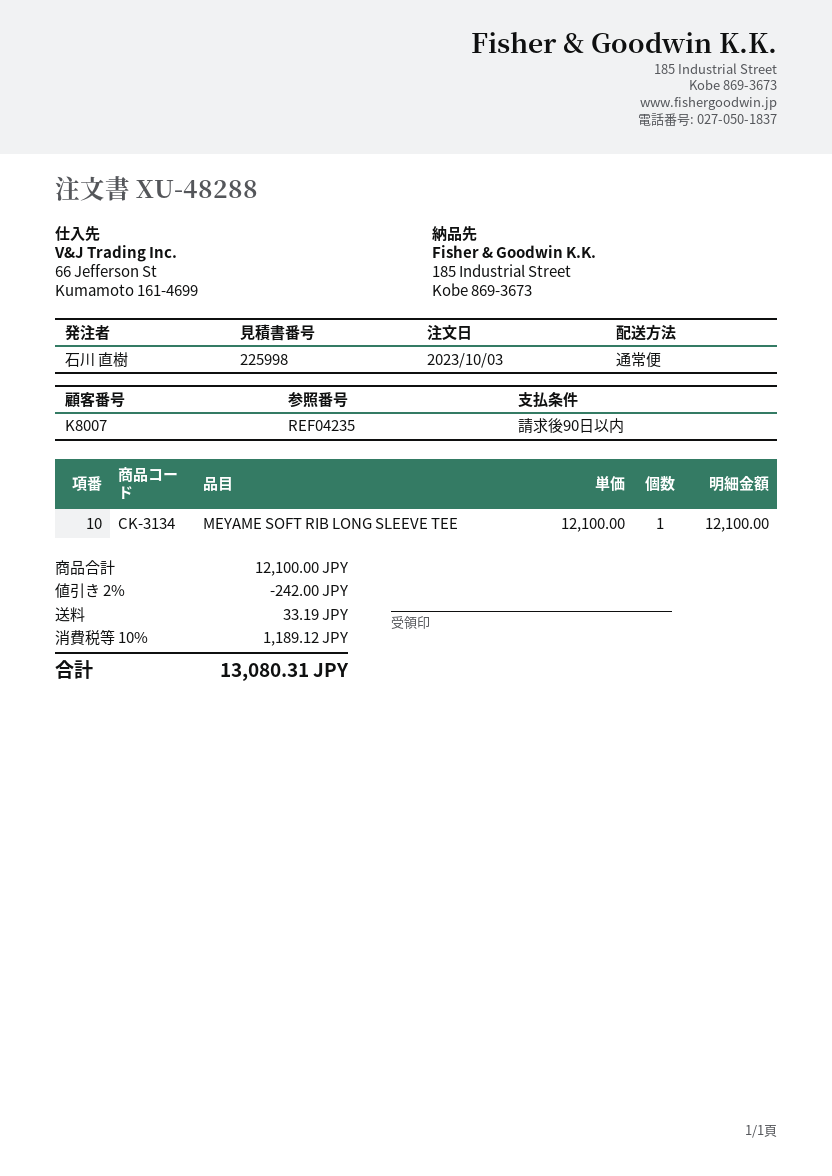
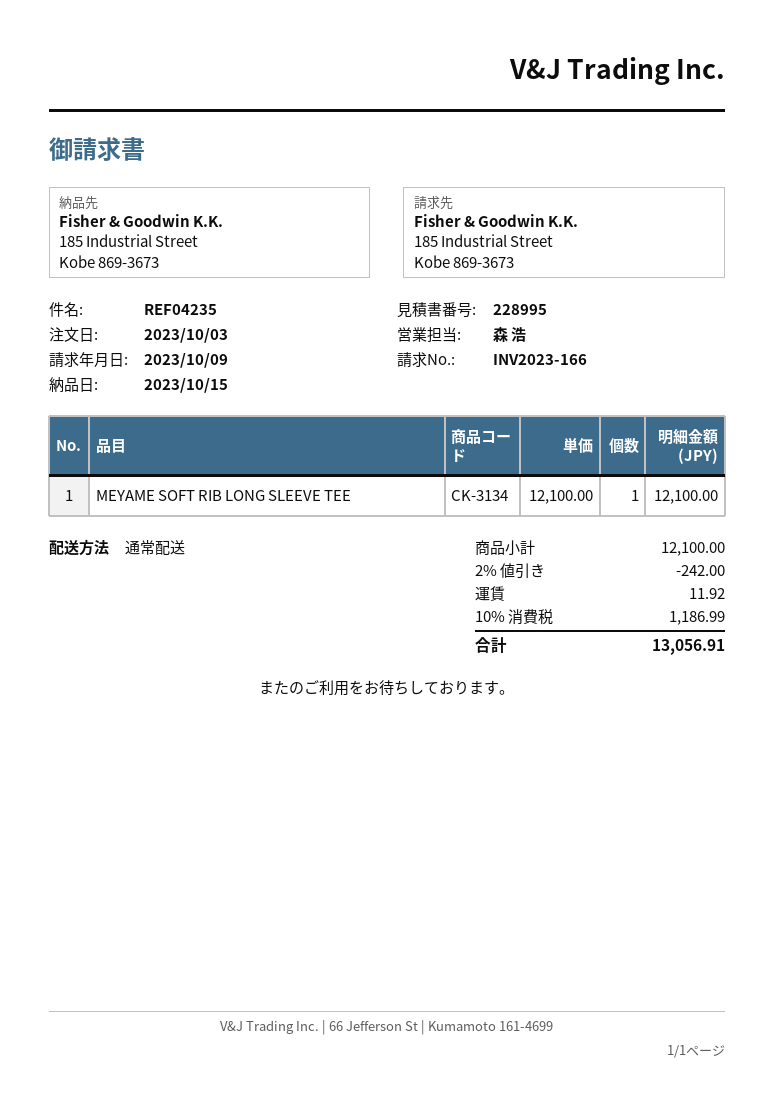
quote number: 225998 -> 228995
shipping: 33.19 -> 11.92
tax: 10% = 1189.12 -> 10% = 1186.99
total: 13080.31 -> 13056.91

